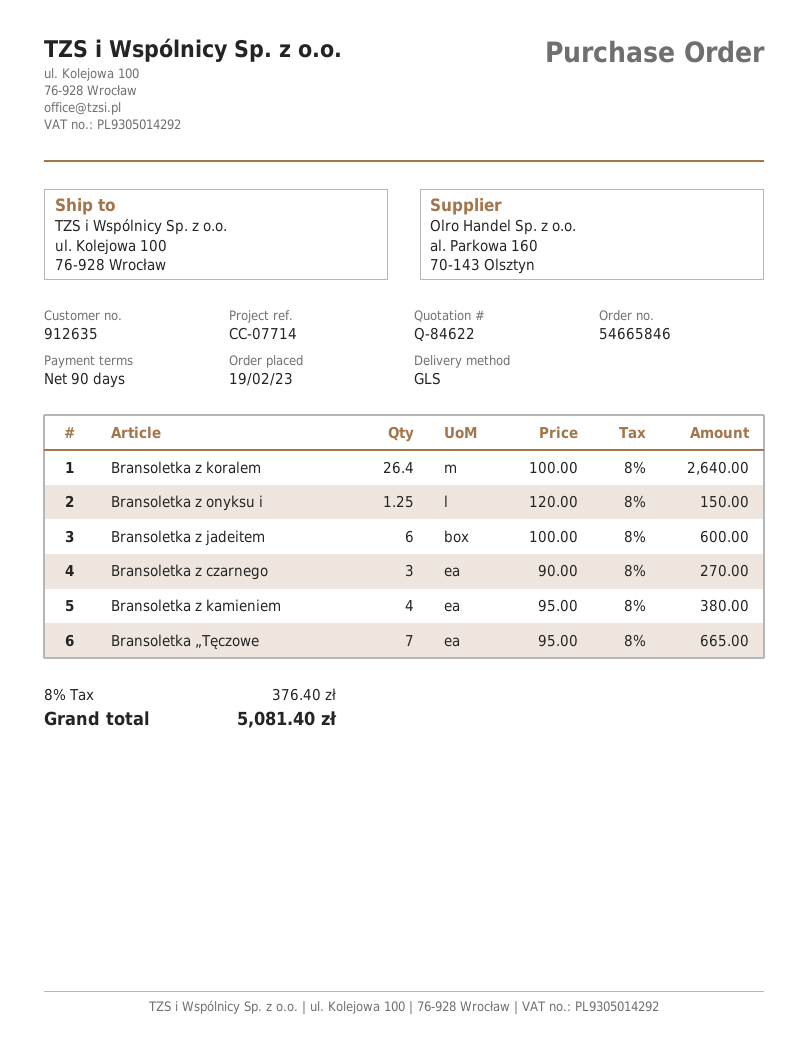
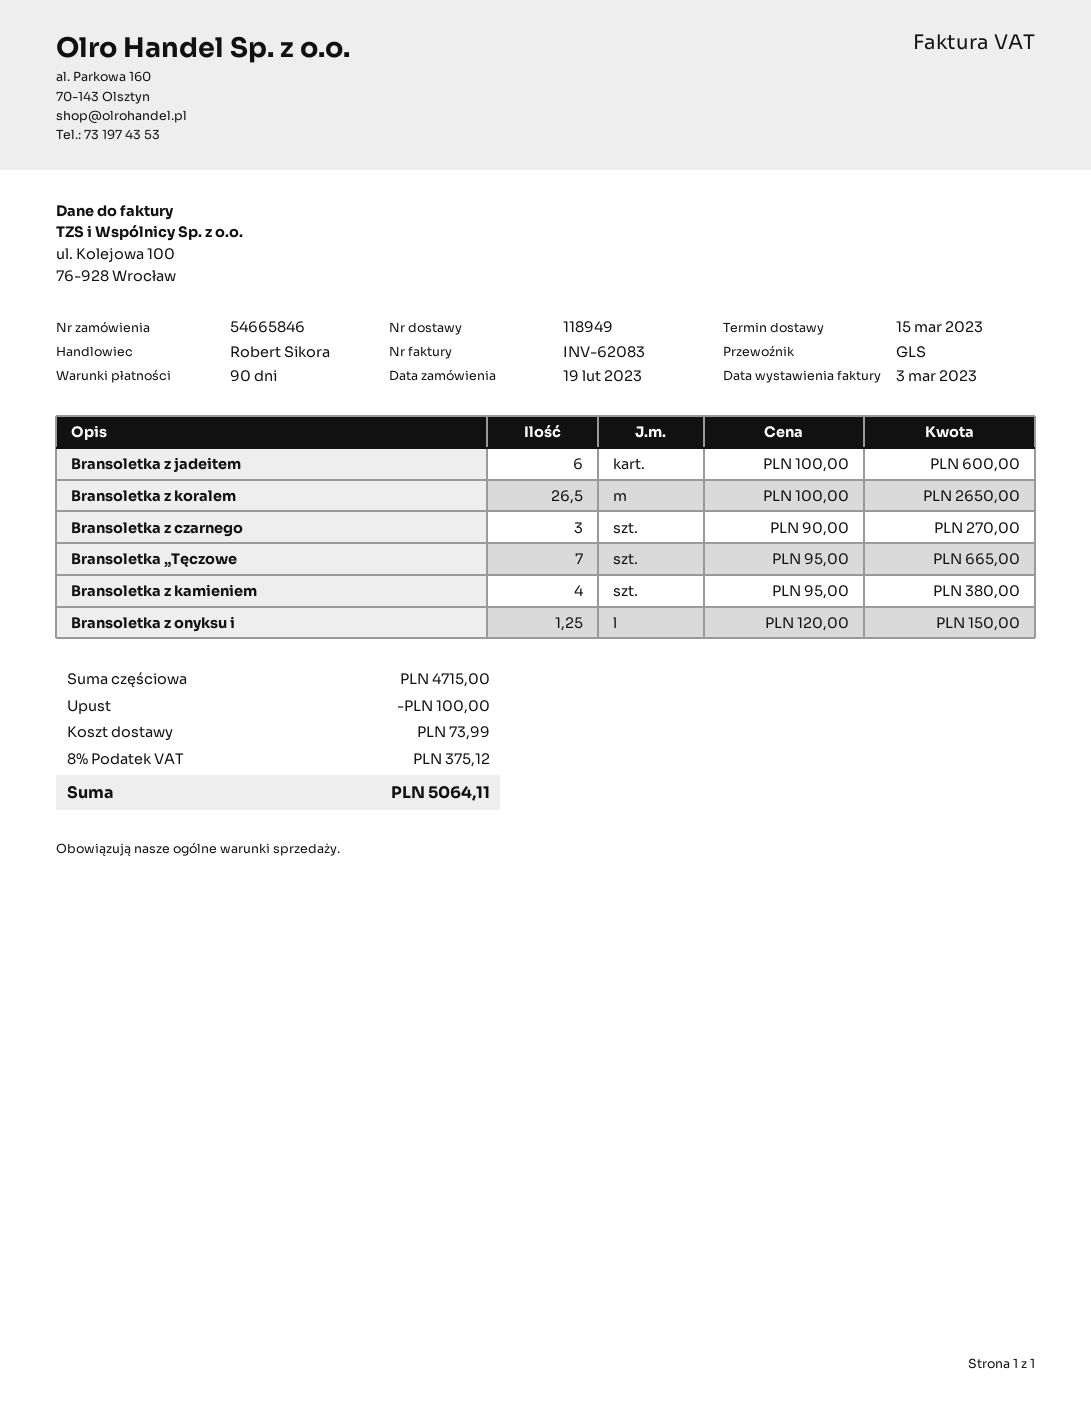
Bransoletka z koralem: 26.4 x 100.00 = 2640.00 -> 26.5 x 100.00 = 2650.00
discount: none -> 100.00
shipping: none -> 73.99
tax: 8% = 376.40 -> 8% = 375.12
total: 5081.40 -> 5064.11

